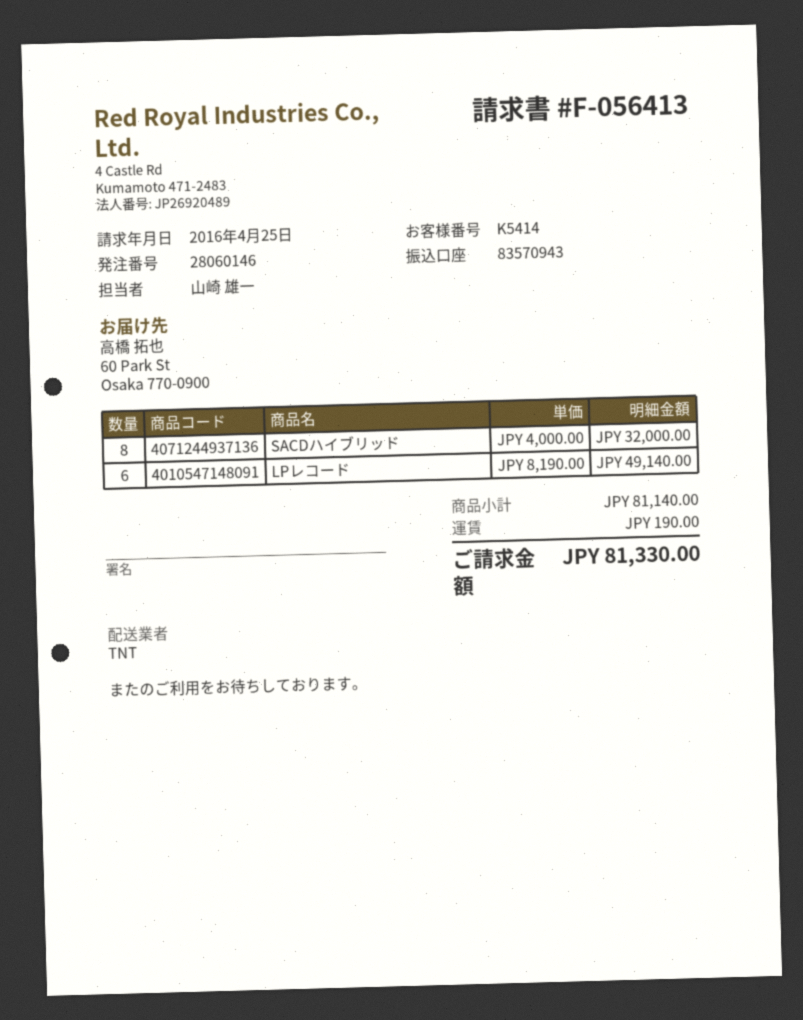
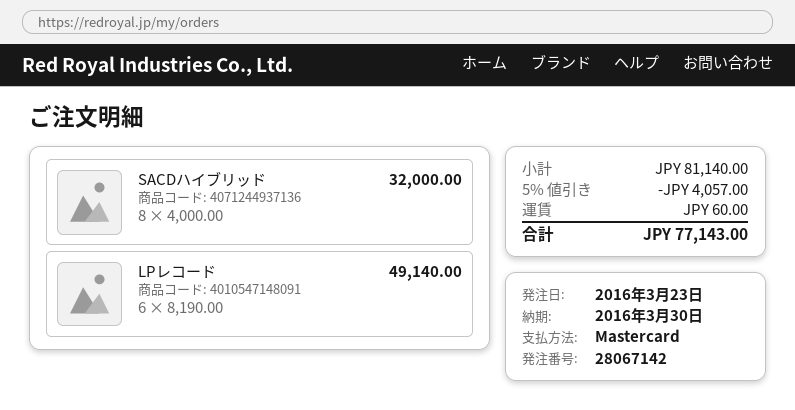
order number: 28060146 -> 28067142
discount: none -> 5% = 4057.00
shipping: 190.00 -> 60.00
total: 81330.00 -> 77143.00

